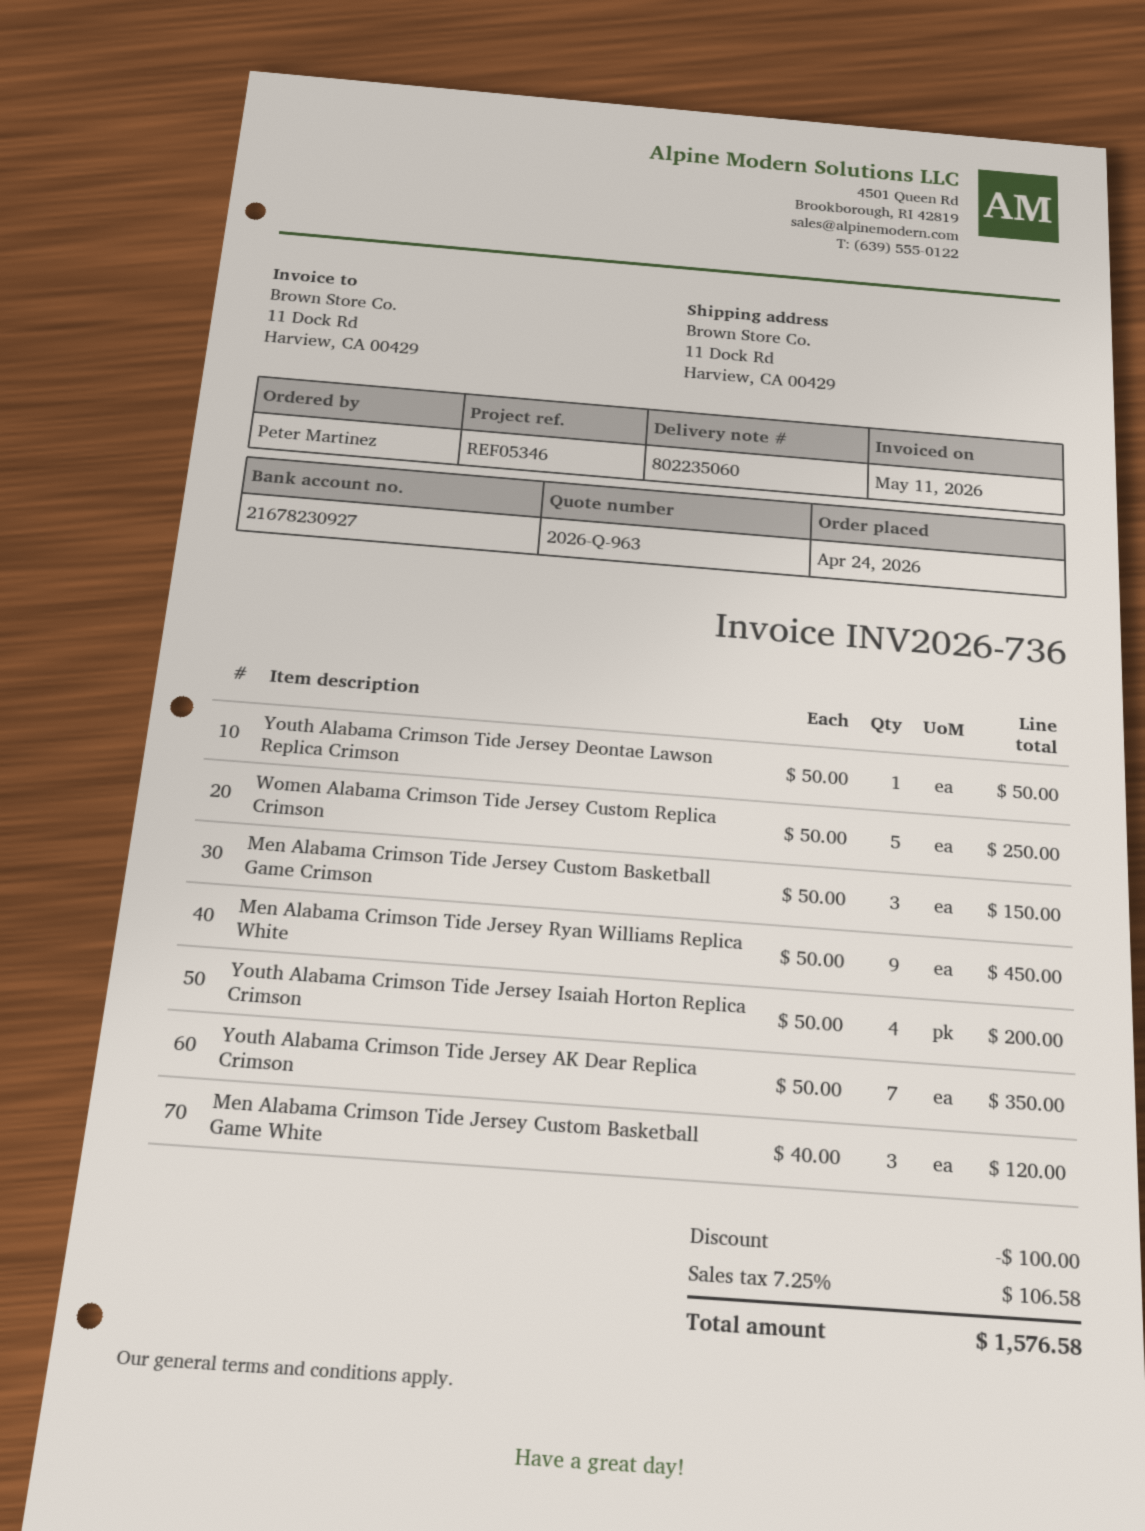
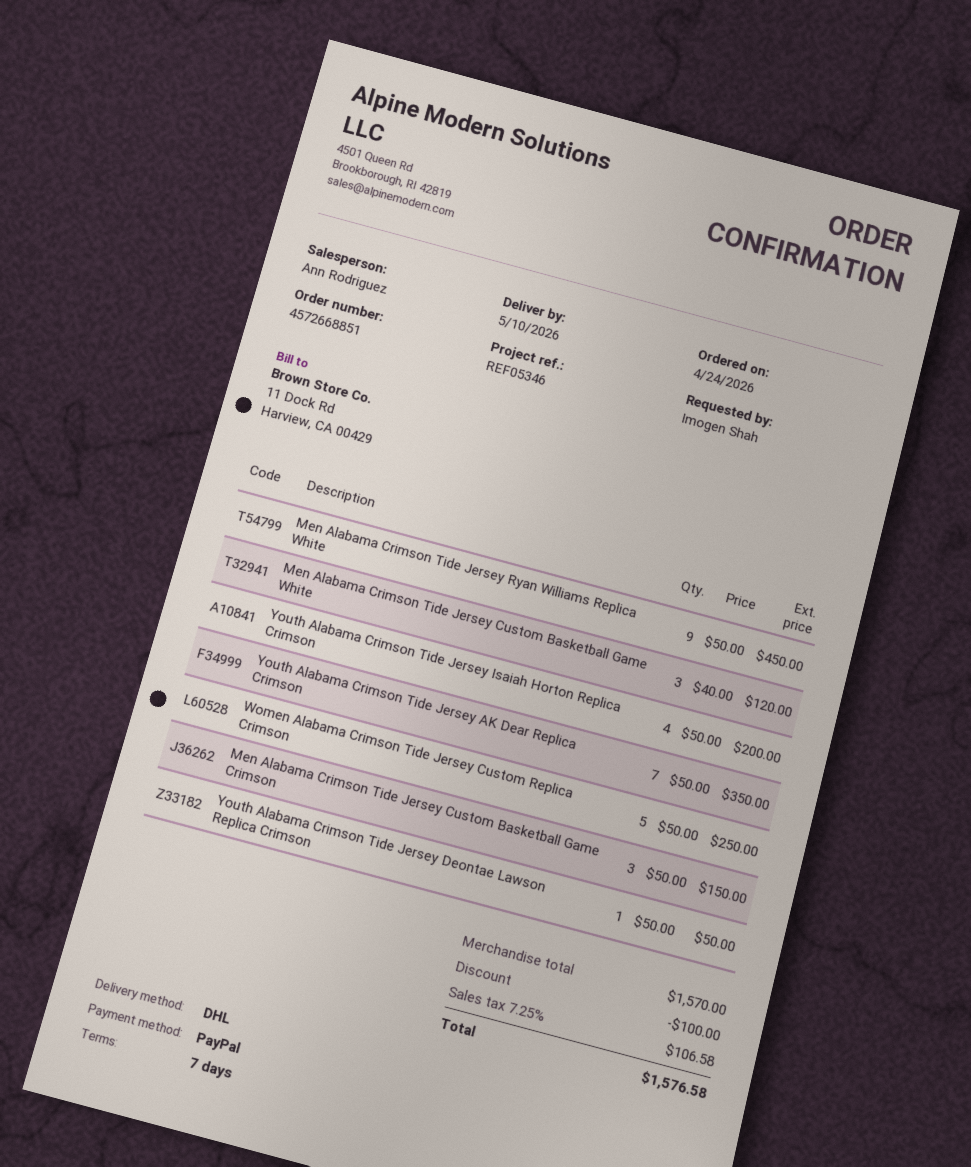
ordered by: Peter Martinez -> Imogen Shah

